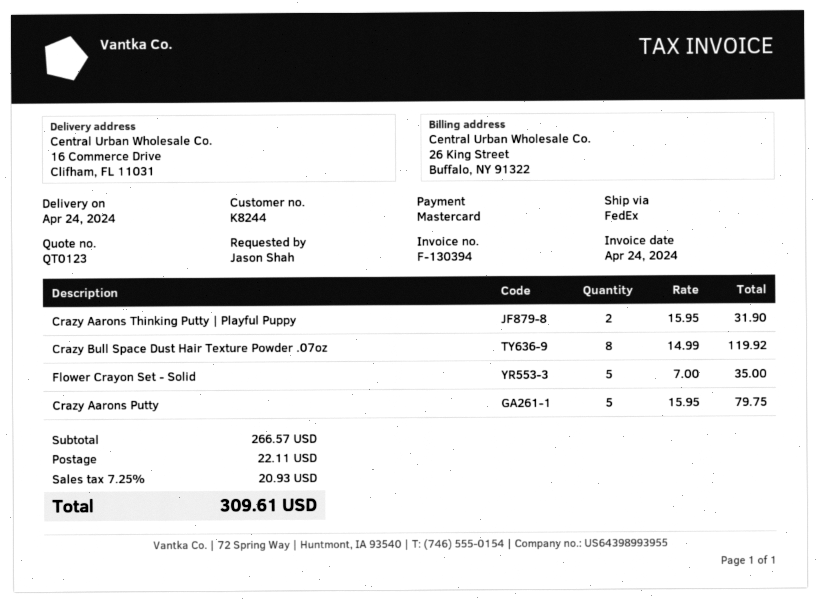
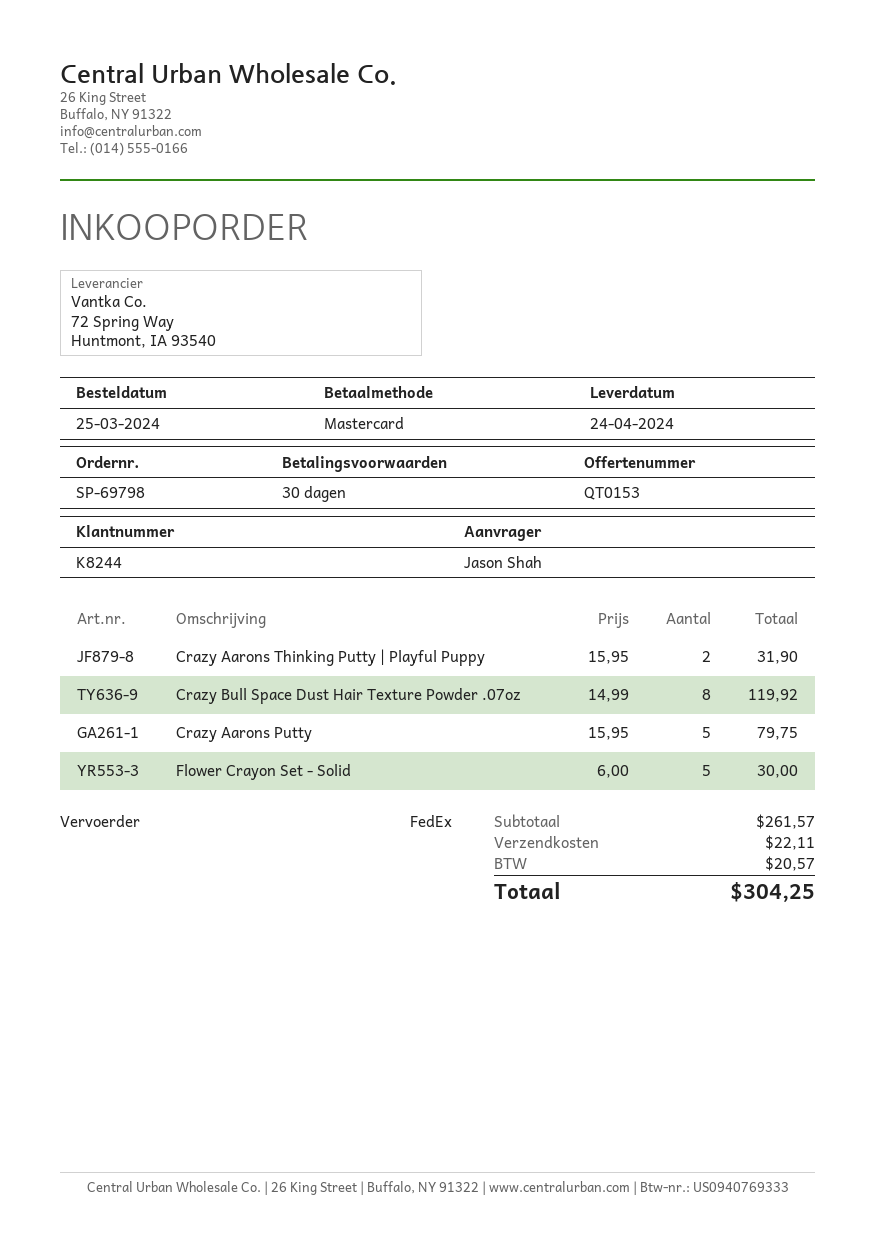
quote number: QT0123 -> QT0153
Flower Crayon Set - Solid: 5 x 7.00 = 35.00 -> 5 x 6.00 = 30.00
subtotal: 266.57 -> 261.57
tax: 20.93 -> 20.57
total: 309.61 -> 304.25

